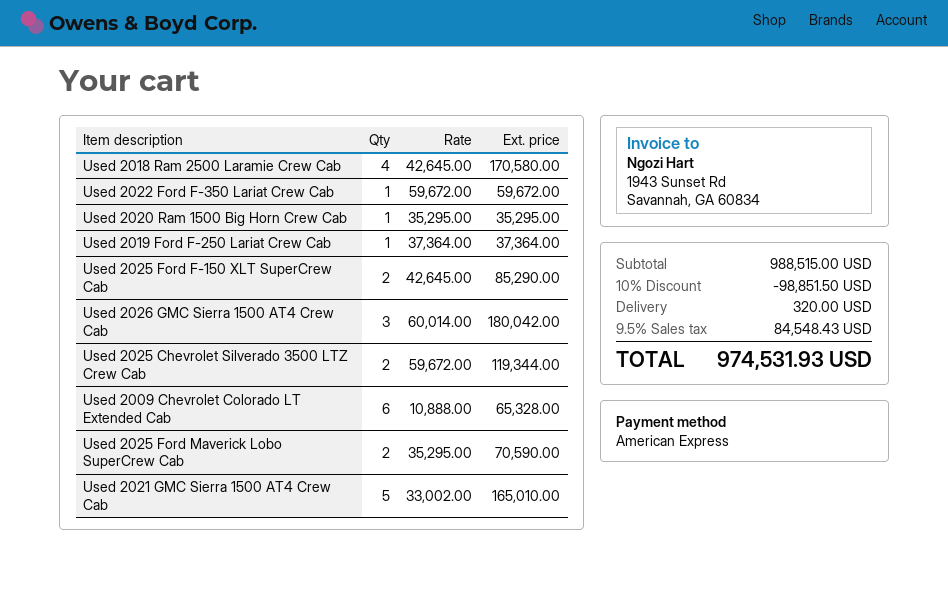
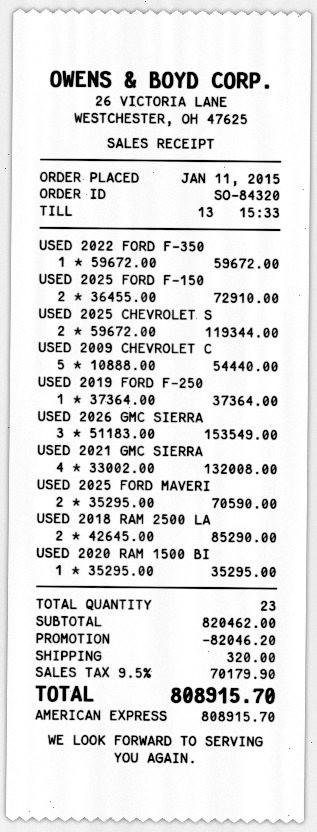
Used 2018 Ram 2500 Laramie Crew Cab: 4 x 42645.00 = 170580.00 -> 2 x 42645.00 = 85290.00
Used 2025 Ford F-150 XLT SuperCrew Cab: 2 x 42645.00 = 85290.00 -> 2 x 36455.00 = 72910.00
Used 2026 GMC Sierra 1500 AT4 Crew Cab: 3 x 60014.00 = 180042.00 -> 3 x 51183.00 = 153549.00
Used 2009 Chevrolet Colorado LT Extended Cab: 6 x 10888.00 = 65328.00 -> 5 x 10888.00 = 54440.00
Used 2021 GMC Sierra 1500 AT4 Crew Cab: 5 x 33002.00 = 165010.00 -> 4 x 33002.00 = 132008.00
subtotal: 988515.00 -> 820462.00
discount: 98851.50 -> 82046.20
tax: 9.5% = 84548.43 -> 9.5% = 70179.90
total: 974531.93 -> 808915.70

